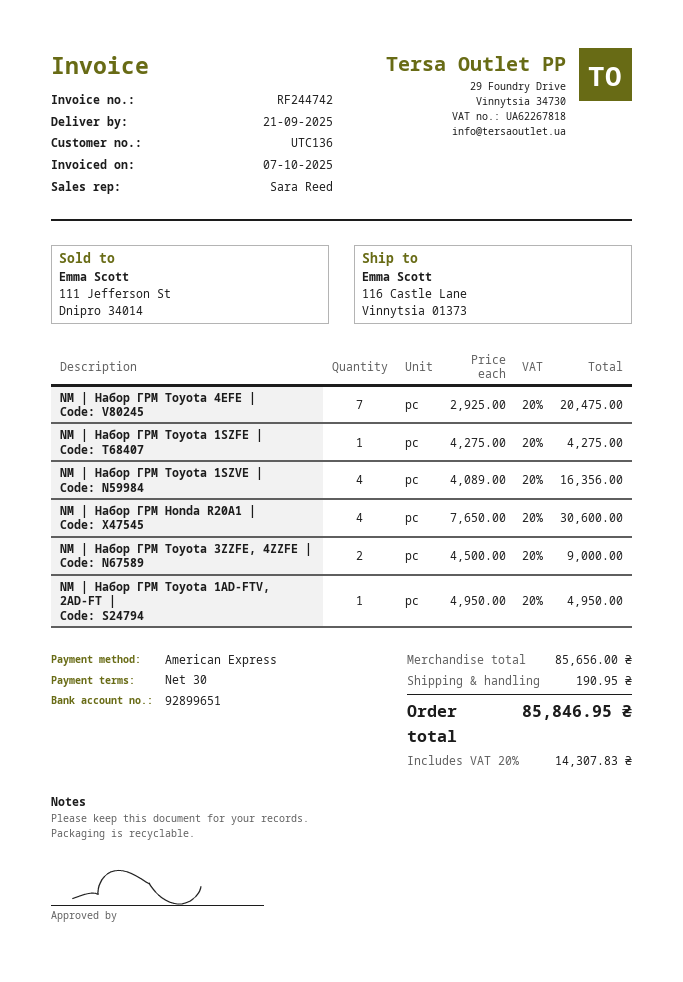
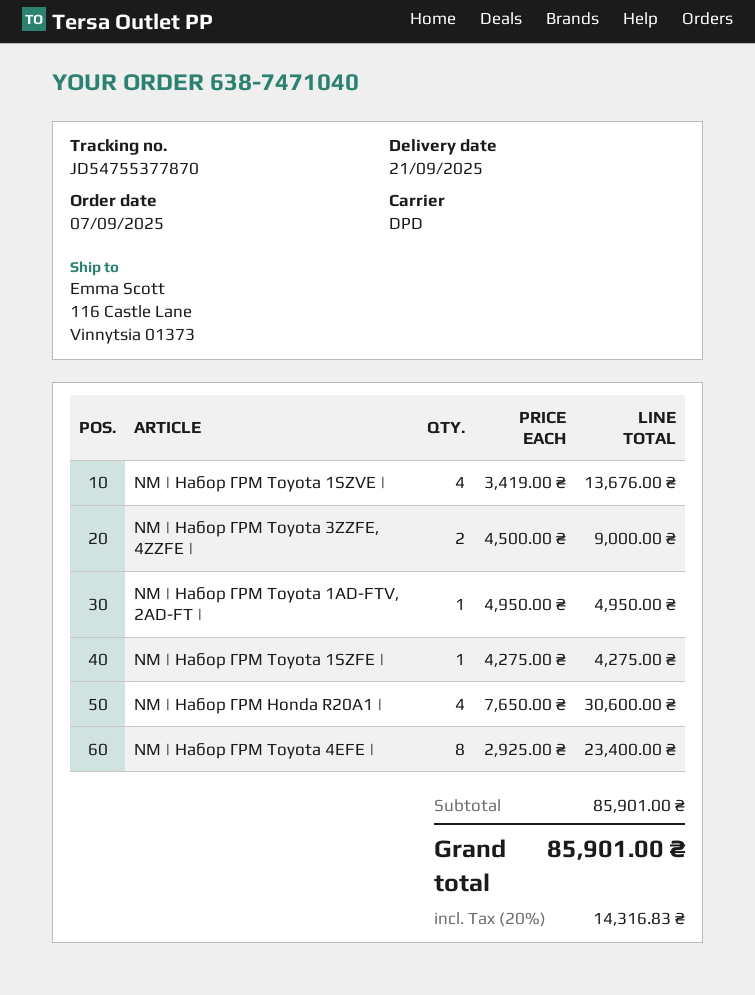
NM | Набор ГРМ Toyota 4EFE |: 7 x 2925.00 = 20475.00 -> 8 x 2925.00 = 23400.00
NM | Набор ГРМ Toyota 1SZVE |: 4 x 4089.00 = 16356.00 -> 4 x 3419.00 = 13676.00
subtotal: 85656.00 -> 85901.00
shipping: 190.95 -> none
tax: 20% = 14307.83 -> 20% = 14316.83
total: 85846.95 -> 85901.00

